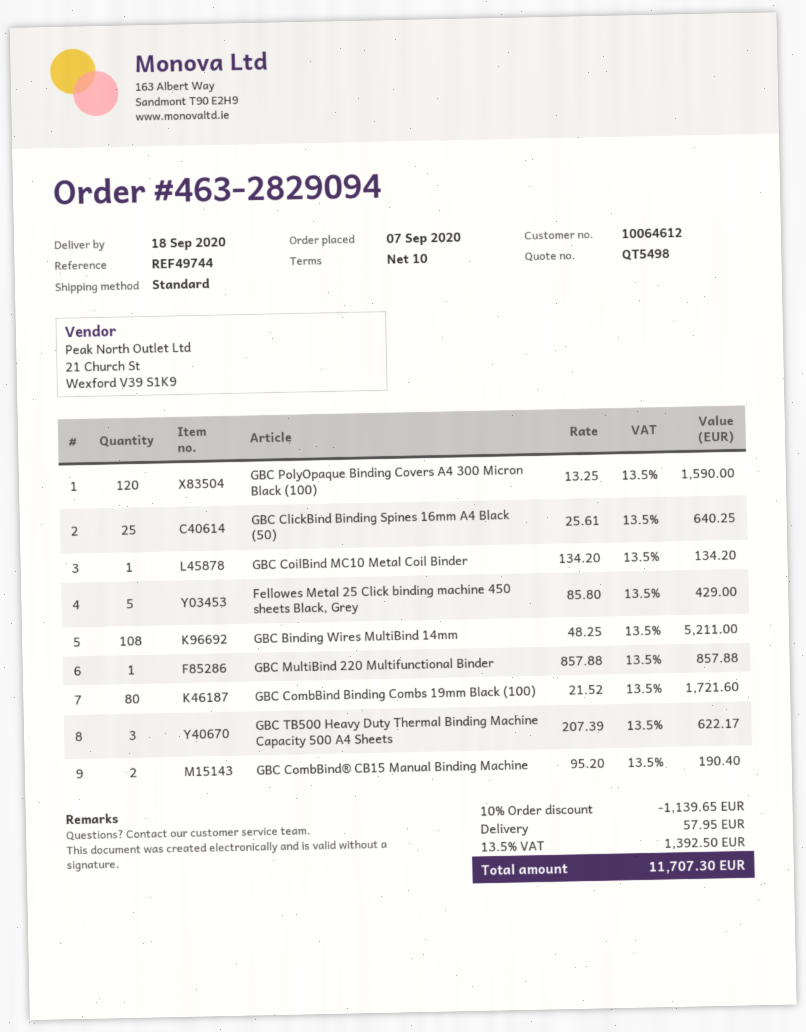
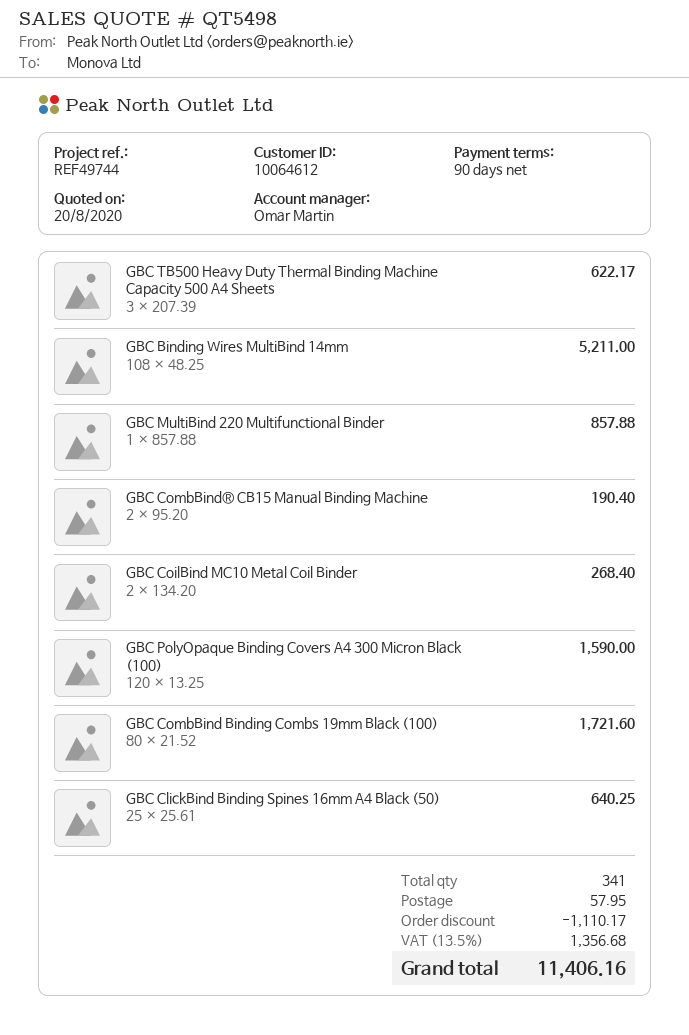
payment terms: 10 days -> 90 days
GBC CoilBind MC10 Metal Coil Binder: 1 x 134.20 = 134.20 -> 2 x 134.20 = 268.40
Fellowes Metal 25 Click binding machine 450 sheets Black, Grey: 5 x 85.80 = 429.00 -> none
discount: 1139.65 -> 1110.17
tax: 13.5% = 1392.50 -> 13.5% = 1356.68
total: 11707.30 -> 11406.16

